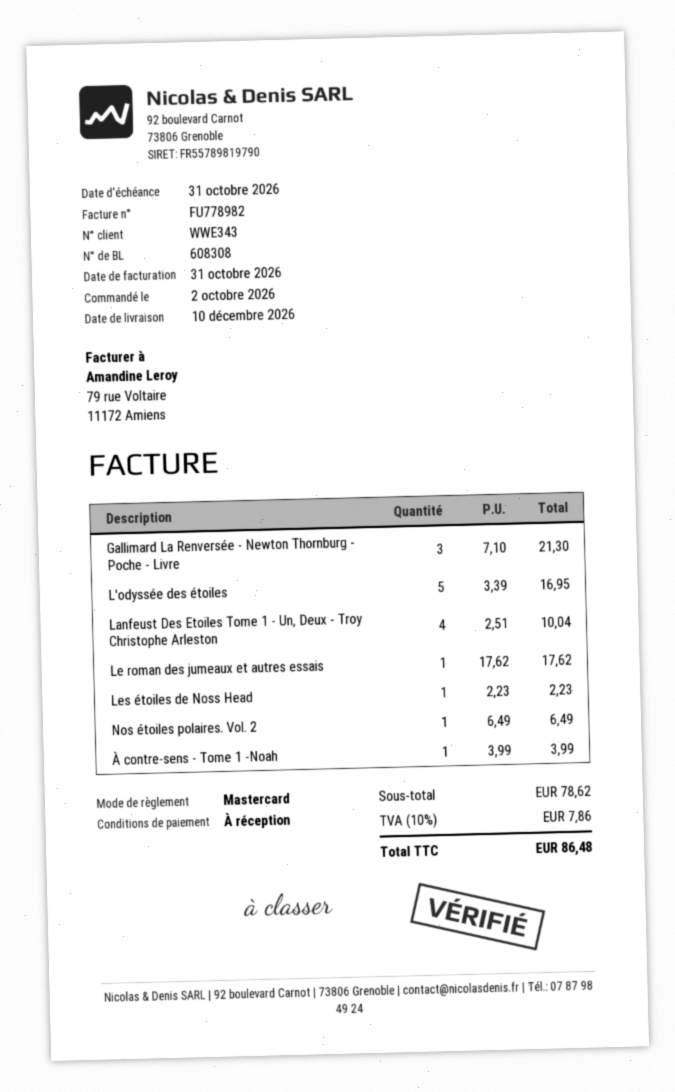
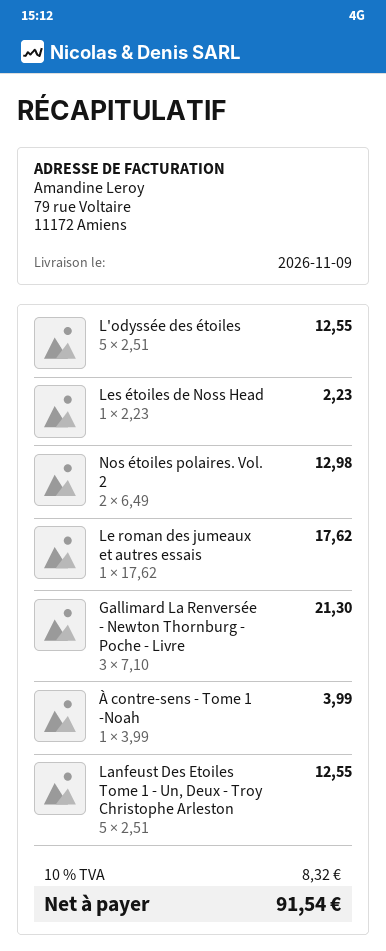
delivery date: 2026-12-10 -> 2026-11-09
L'odyssée des étoiles: 5 x 3.39 = 16.95 -> 5 x 2.51 = 12.55
Lanfeust Des Etoiles Tome 1 - Un, Deux - Troy Christophe Arleston: 4 x 2.51 = 10.04 -> 5 x 2.51 = 12.55
Nos étoiles polaires. Vol. 2: 1 x 6.49 = 6.49 -> 2 x 6.49 = 12.98
tax: 10% = 7.86 -> 10% = 8.32
total: 86.48 -> 91.54

